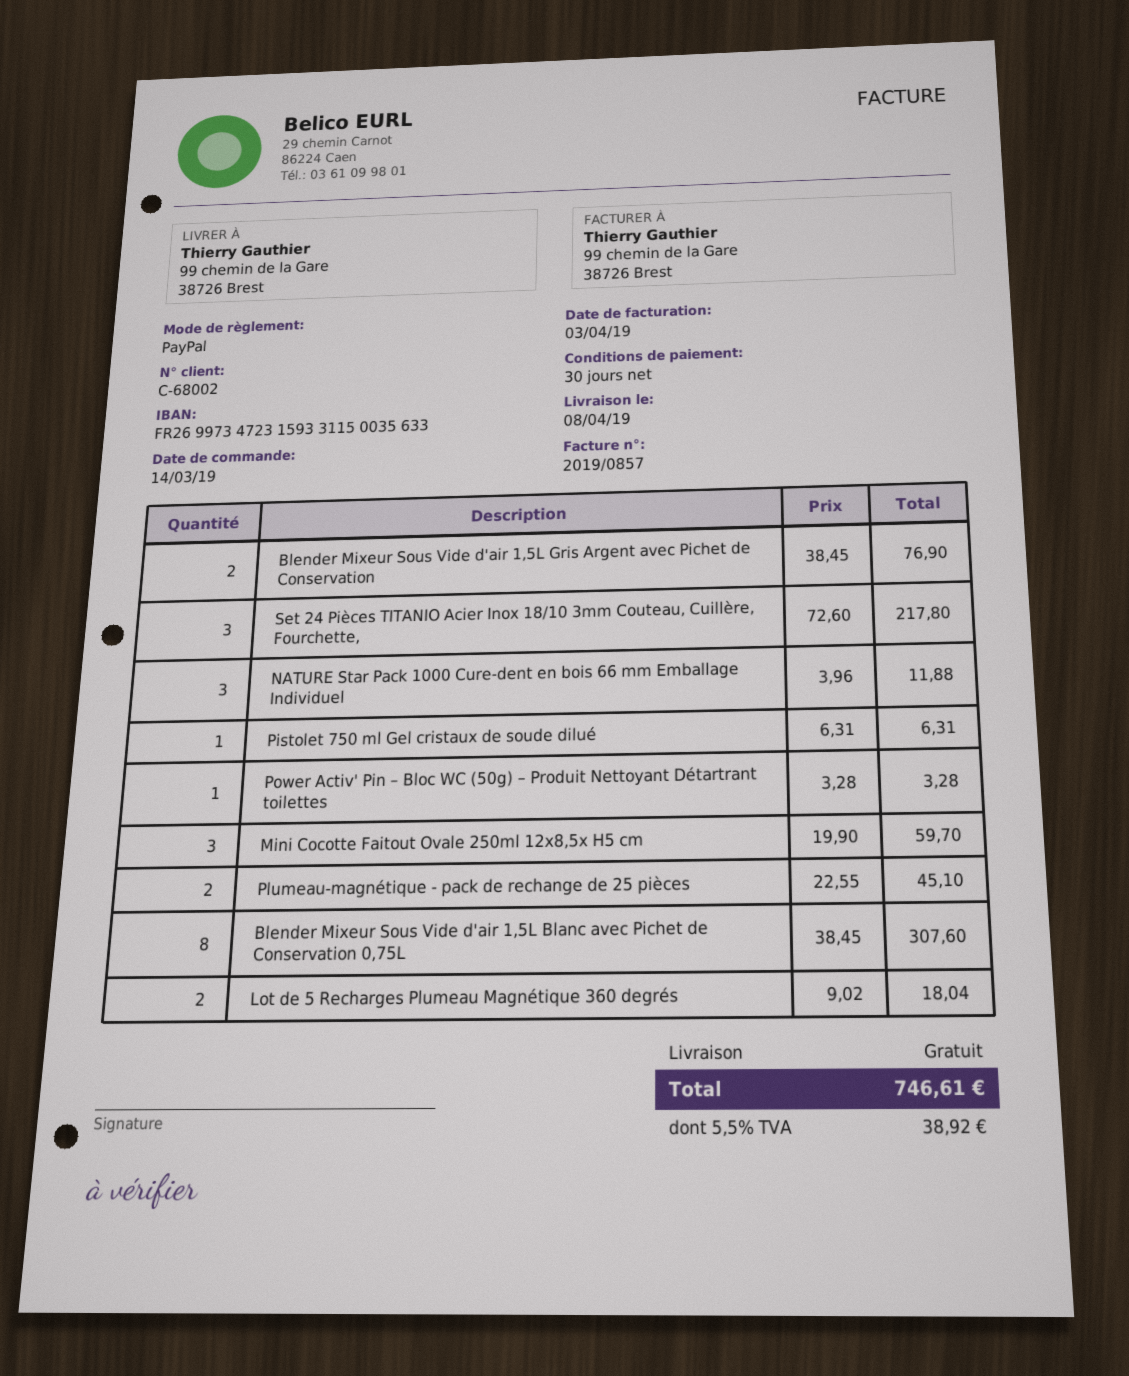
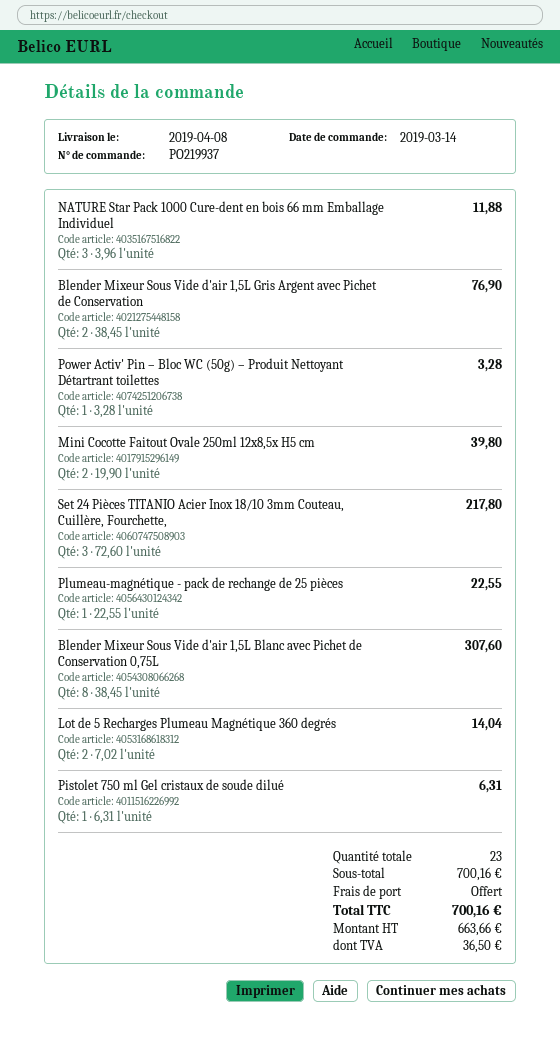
Mini Cocotte Faitout Ovale 250ml 12x8,5x H5 cm: 3 x 19.90 = 59.70 -> 2 x 19.90 = 39.80
Plumeau-magnétique - pack de rechange de 25 pièces: 2 x 22.55 = 45.10 -> 1 x 22.55 = 22.55
Lot de 5 Recharges Plumeau Magnétique 360 degrés: 2 x 9.02 = 18.04 -> 2 x 7.02 = 14.04
tax: 38.92 -> 36.50
total: 746.61 -> 700.16

